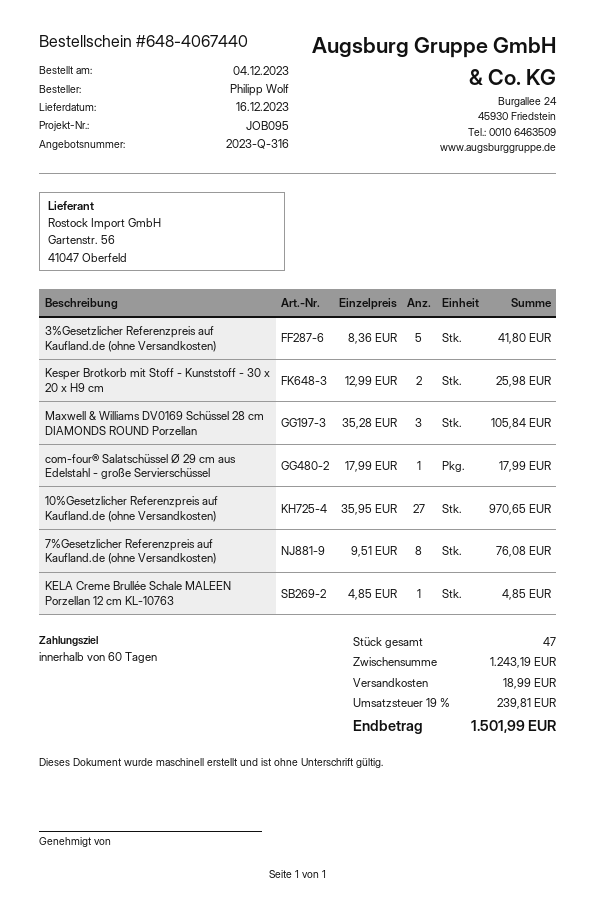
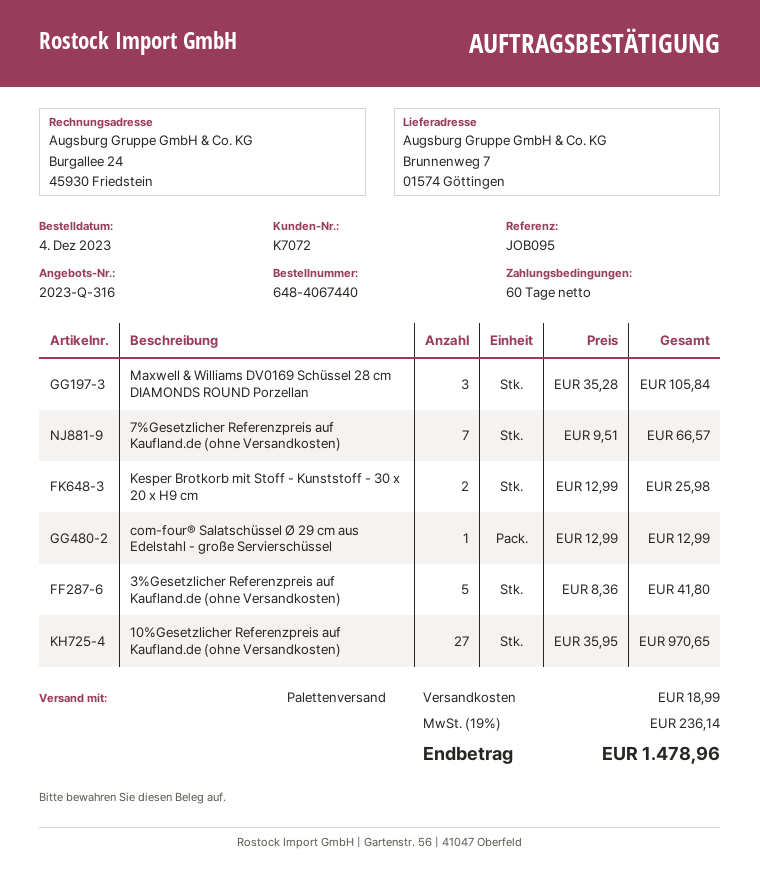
com-four® Salatschüssel Ø 29 cm aus Edelstahl - große Servierschüssel: 1 x 17.99 = 17.99 -> 1 x 12.99 = 12.99
7%Gesetzlicher Referenzpreis auf Kaufland.de (ohne Versandkosten): 8 x 9.51 = 76.08 -> 7 x 9.51 = 66.57
KELA Creme Brullée Schale MALEEN Porzellan 12 cm KL-10763: 1 x 4.85 = 4.85 -> none
tax: 19% = 239.81 -> 19% = 236.14
total: 1501.99 -> 1478.96

